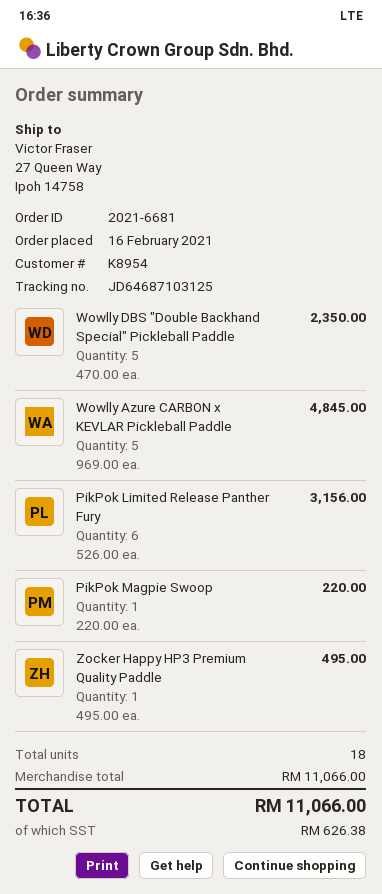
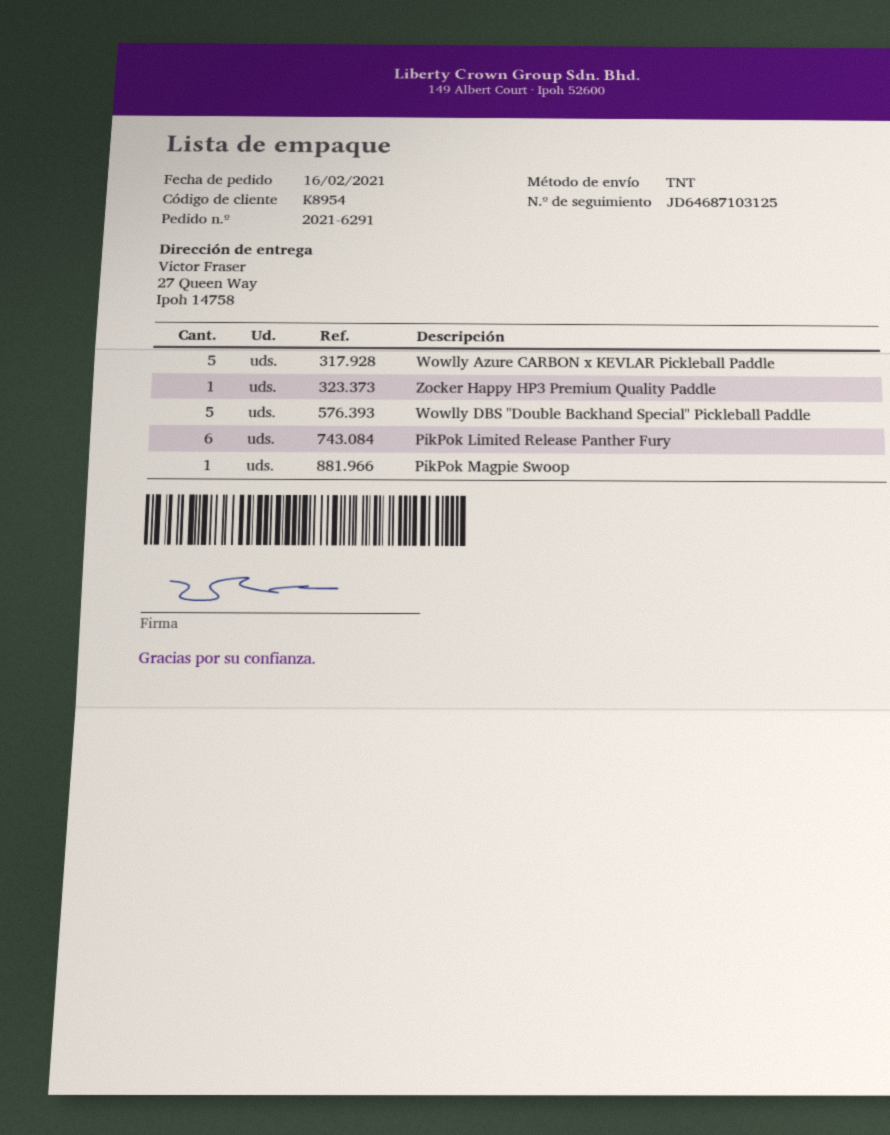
order number: 2021-6681 -> 2021-6291

